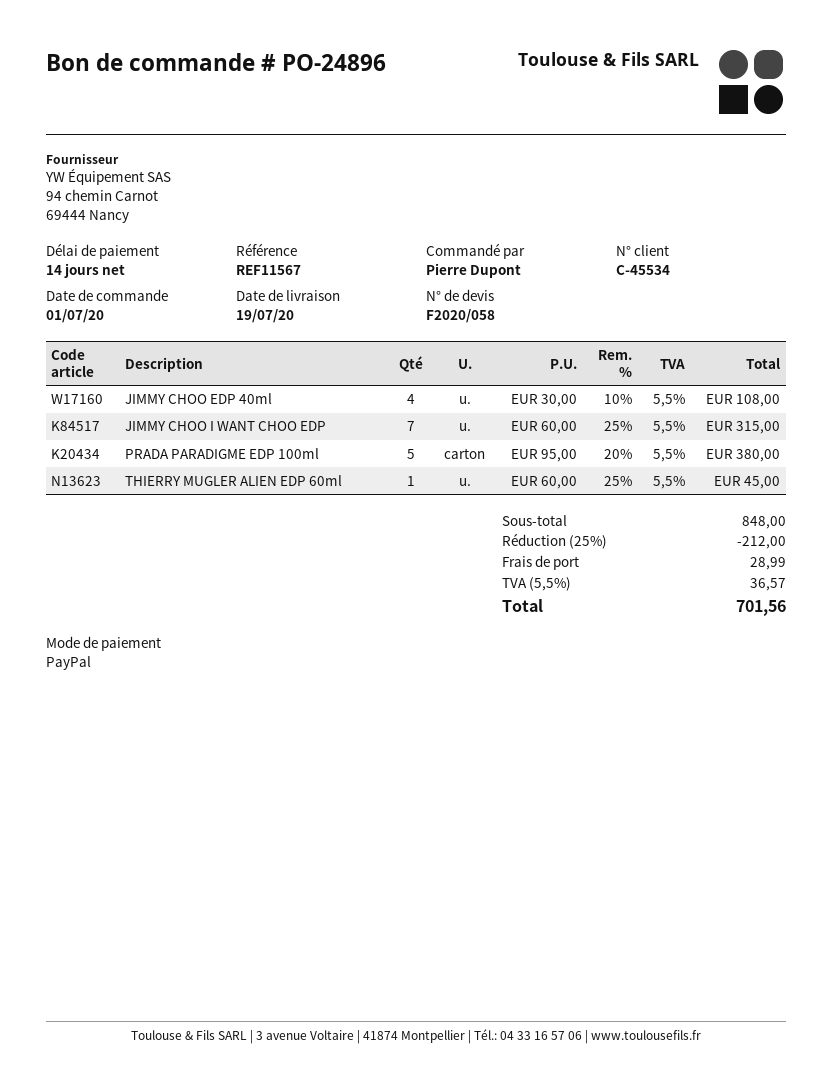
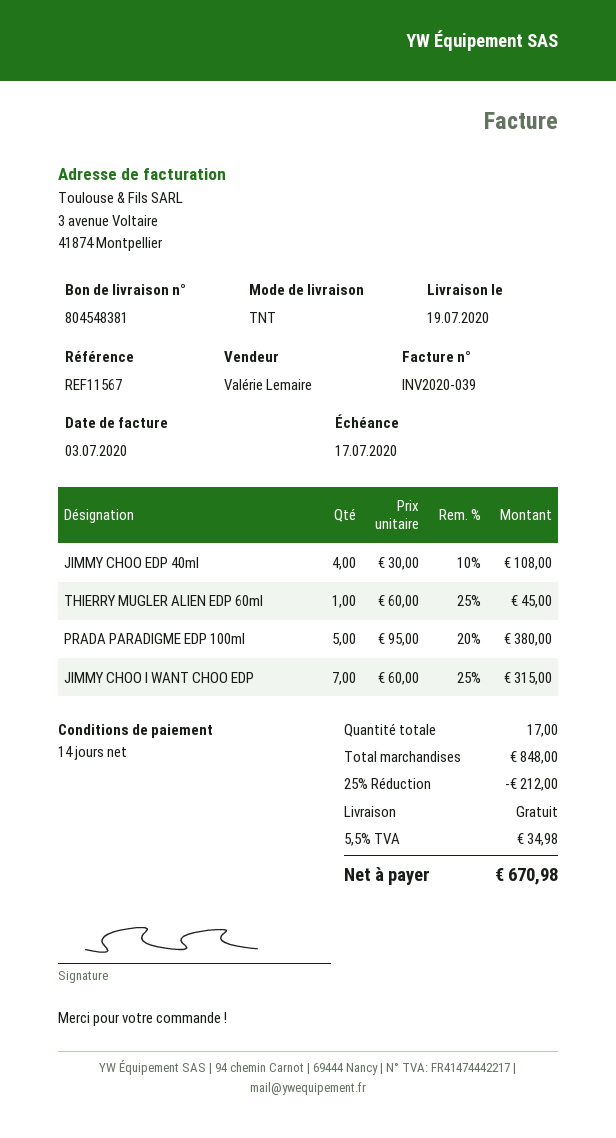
shipping: 28.99 -> 0.00
tax: 5.5% = 36.57 -> 5.5% = 34.98
total: 701.56 -> 670.98

